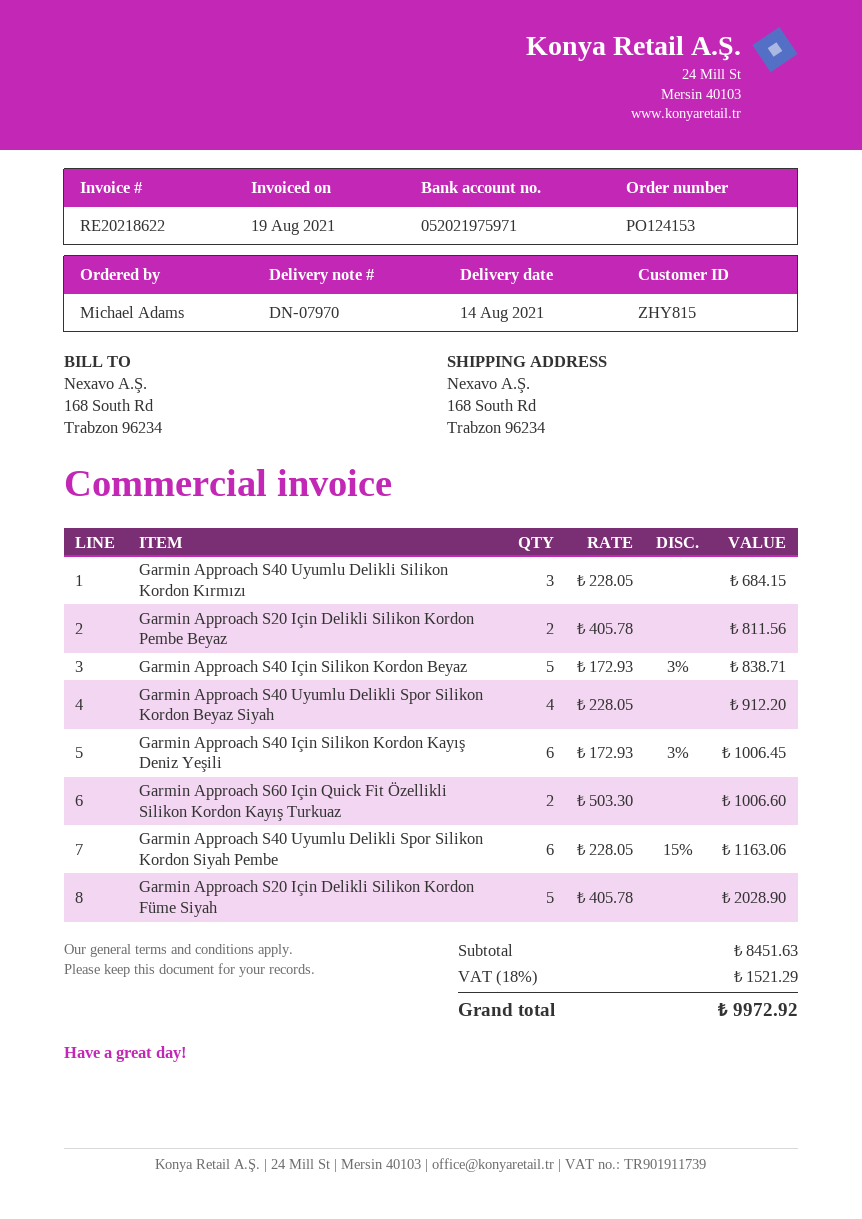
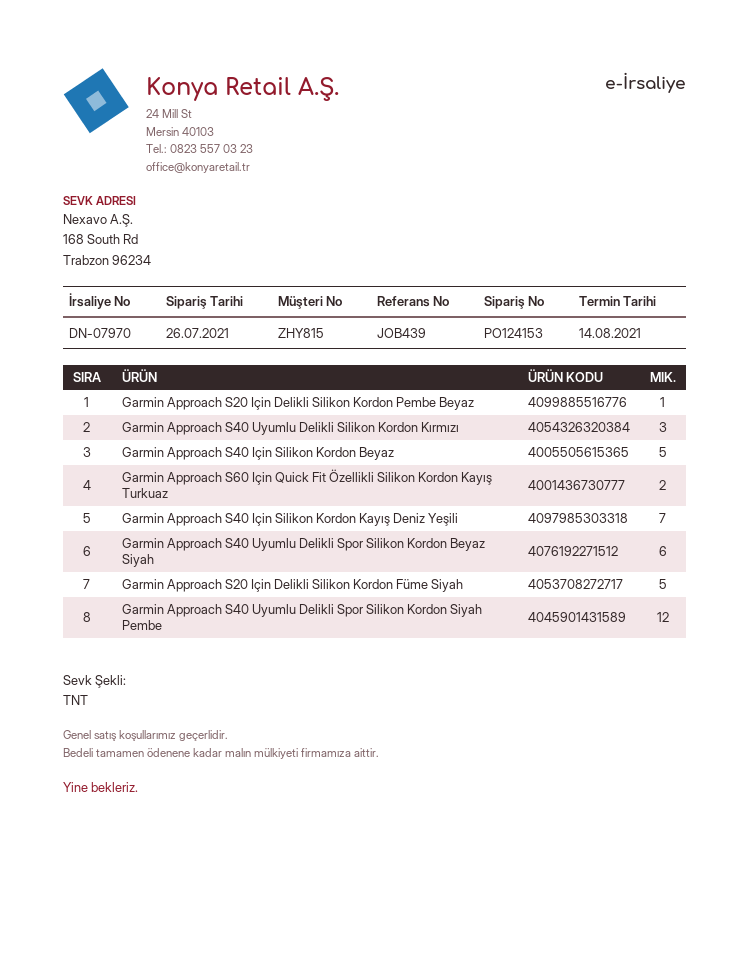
Garmin Approach S20 Için Delikli Silikon Kordon Pembe Beyaz: 2 -> 1
Garmin Approach S40 Uyumlu Delikli Spor Silikon Kordon Beyaz Siyah: 4 -> 6
Garmin Approach S40 Için Silikon Kordon Kayış Deniz Yeşili: 6 -> 7
Garmin Approach S40 Uyumlu Delikli Spor Silikon Kordon Siyah Pembe: 6 -> 12

